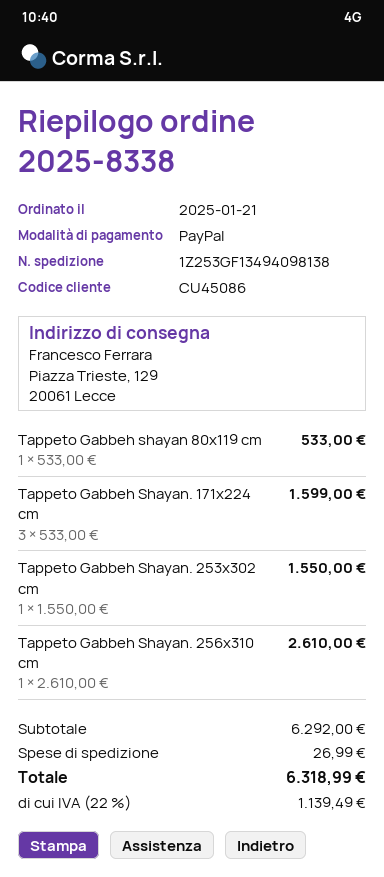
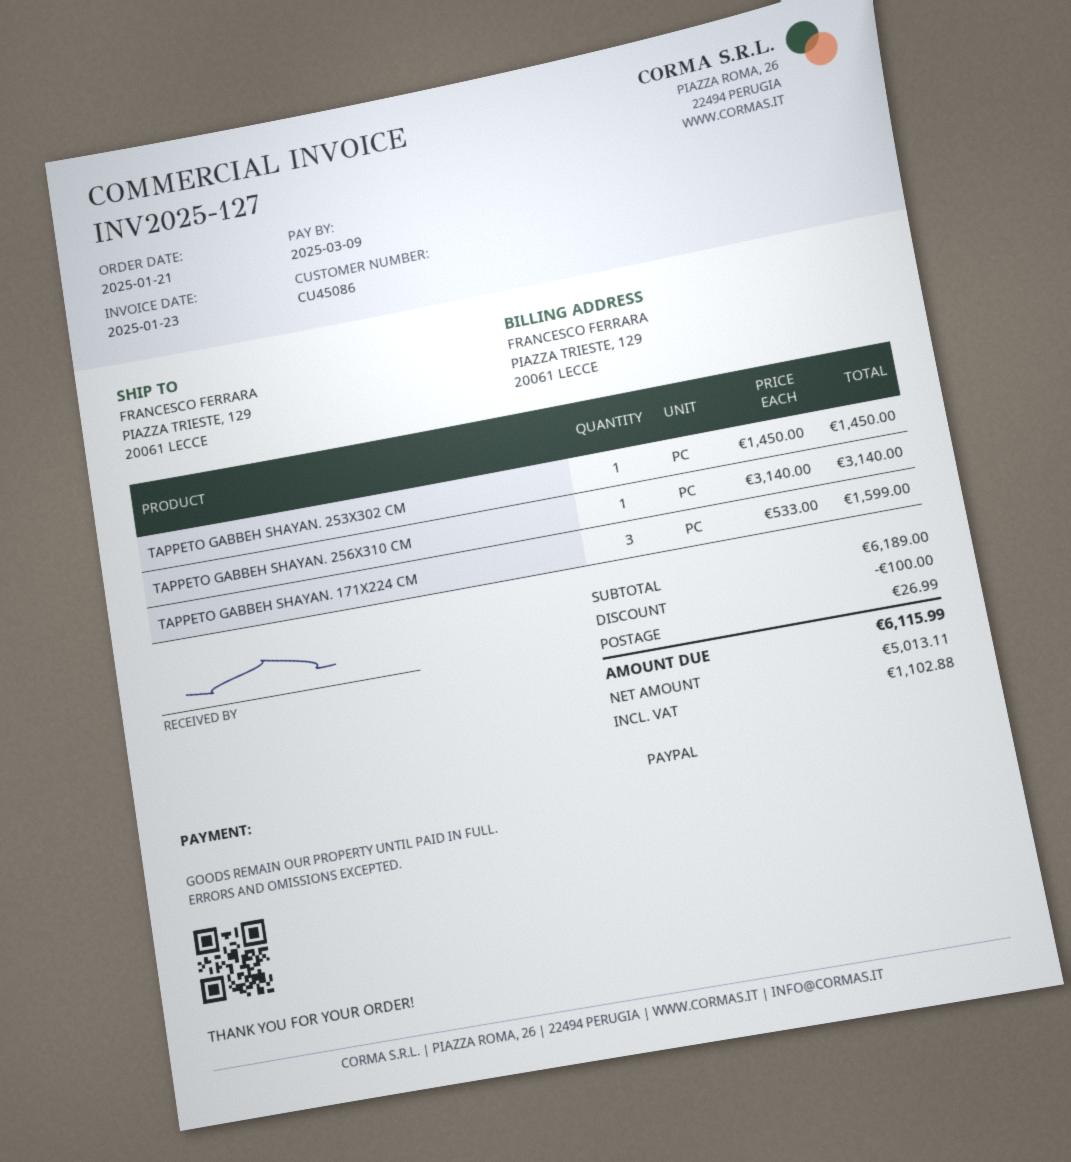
Tappeto Gabbeh shayan 80x119 cm: 1 x 533.00 = 533.00 -> none
Tappeto Gabbeh Shayan. 253x302 cm: 1 x 1550.00 = 1550.00 -> 1 x 1450.00 = 1450.00
Tappeto Gabbeh Shayan. 256x310 cm: 1 x 2610.00 = 2610.00 -> 1 x 3140.00 = 3140.00
subtotal: 6292.00 -> 6189.00
discount: none -> 100.00
tax: 1139.49 -> 1102.88
total: 6318.99 -> 6115.99

